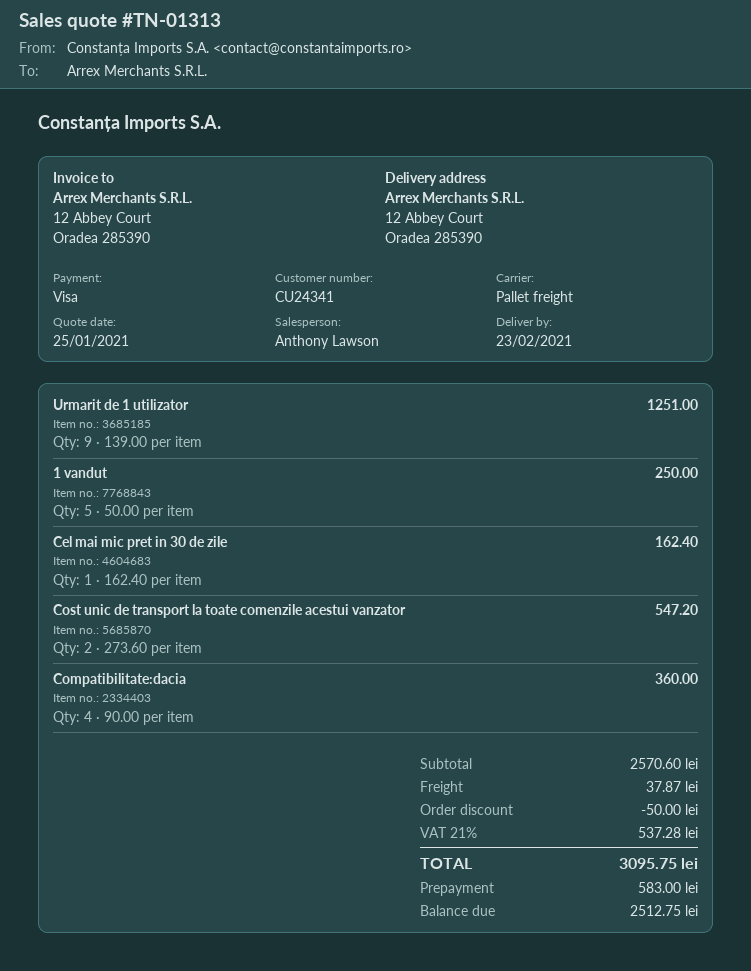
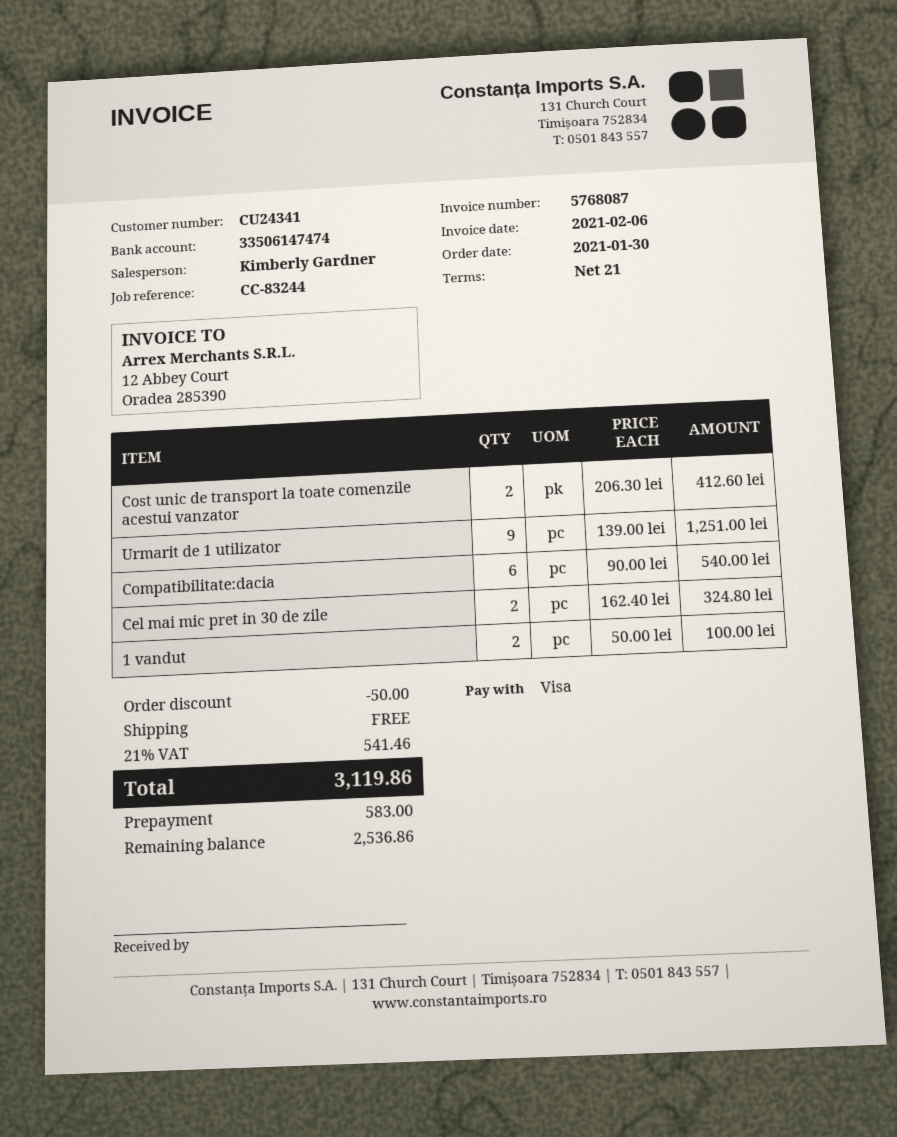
sales rep: Anthony Lawson -> Kimberly Gardner
1 vandut: 5 x 50.00 = 250.00 -> 2 x 50.00 = 100.00
Cel mai mic pret in 30 de zile: 1 x 162.40 = 162.40 -> 2 x 162.40 = 324.80
Cost unic de transport la toate comenzile acestui vanzator: 2 x 273.60 = 547.20 -> 2 x 206.30 = 412.60
Compatibilitate:dacia: 4 x 90.00 = 360.00 -> 6 x 90.00 = 540.00
shipping: 37.87 -> 0.00
tax: 21% = 537.28 -> 21% = 541.46
total: 3095.75 -> 3119.86
balance: 2512.75 -> 2536.86

